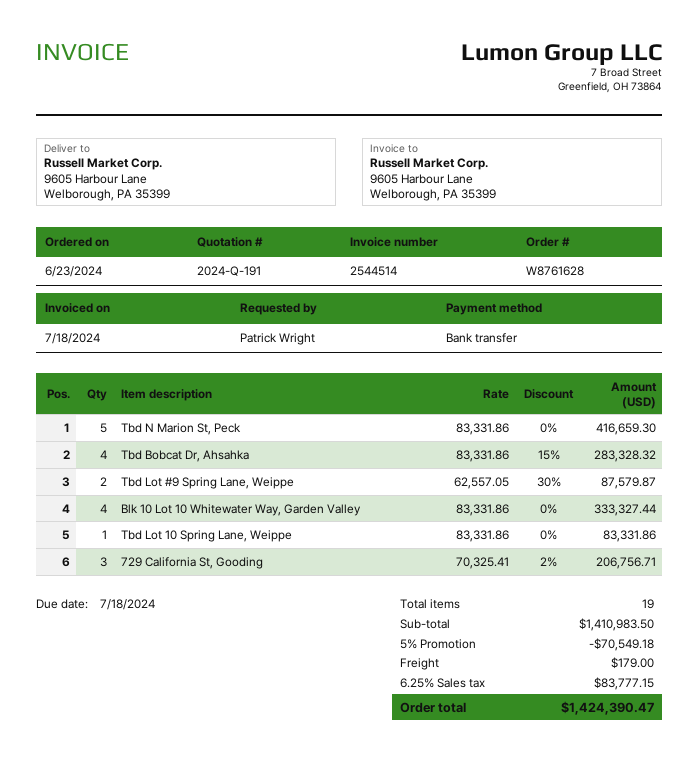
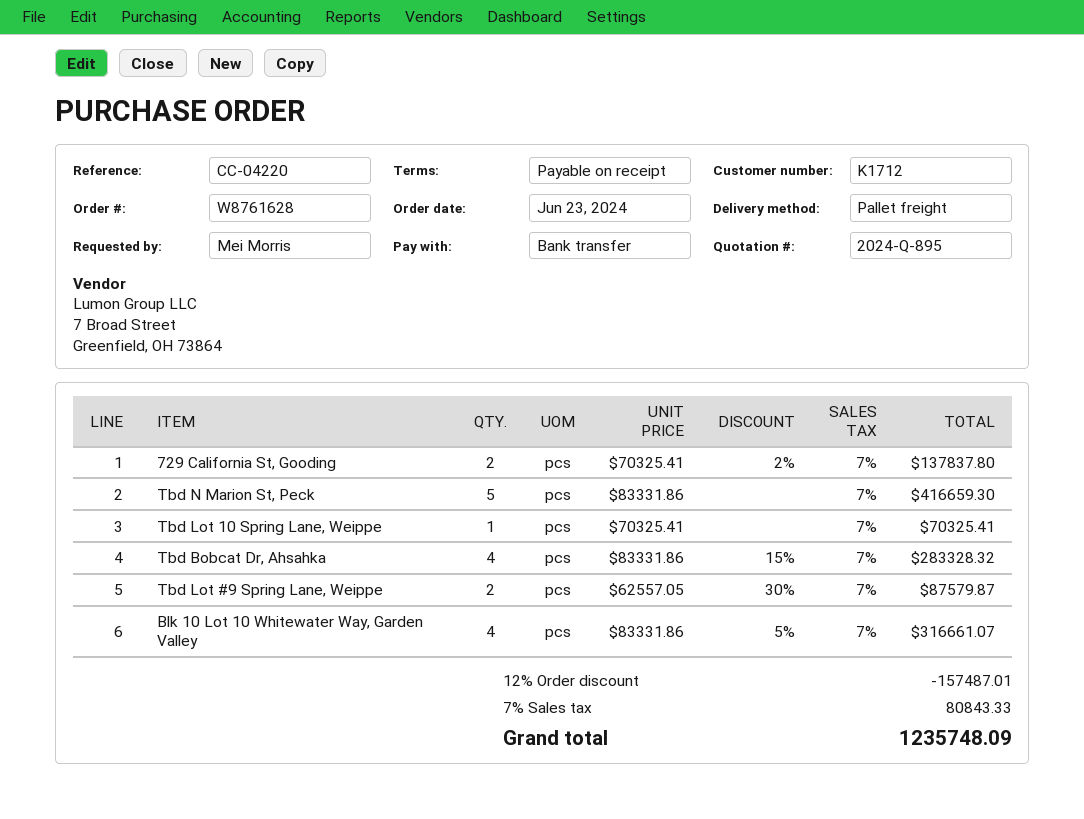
quote number: 2024-Q-191 -> 2024-Q-895
ordered by: Patrick Wright -> Mei Morris
Blk 10 Lot 10 Whitewater Way, Garden Valley: 4 x 83331.86 = 333327.44 -> 4 x 83331.86 - 5% = 316661.07
Tbd Lot 10 Spring Lane, Weippe: 1 x 83331.86 = 83331.86 -> 1 x 70325.41 = 70325.41
729 California St, Gooding: 3 x 70325.41 - 2% = 206756.71 -> 2 x 70325.41 - 2% = 137837.80
discount: 5% = 70549.18 -> 12% = 157487.01
shipping: 179.00 -> none
tax: 6.25% = 83777.15 -> 7% = 80843.33
total: 1424390.47 -> 1235748.09

